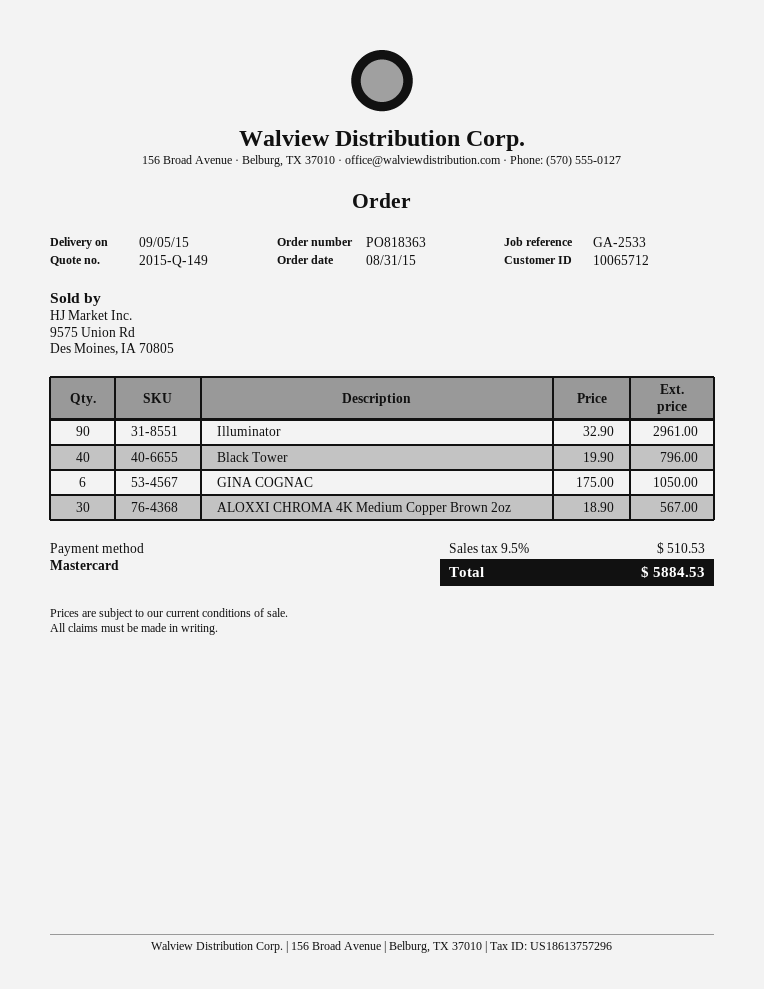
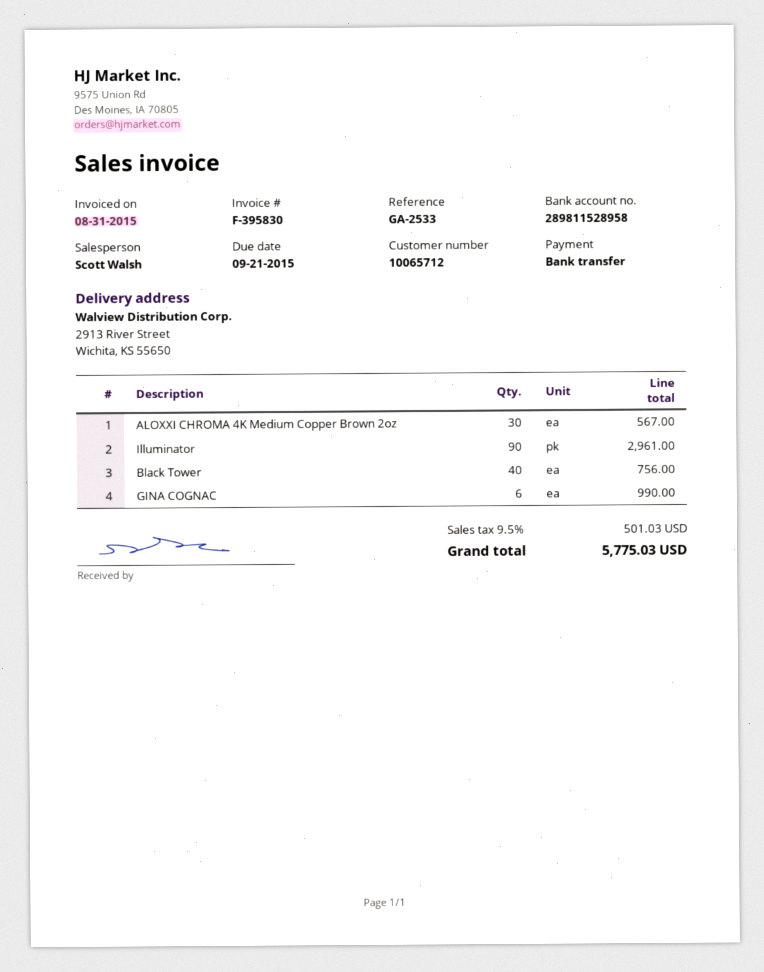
payment method: Mastercard -> bank transfer
Black Tower: 40 for 796.00 -> 40 for 756.00
GINA COGNAC: 6 for 1050.00 -> 6 for 990.00
tax: 9.5% = 510.53 -> 9.5% = 501.03
total: 5884.53 -> 5775.03

